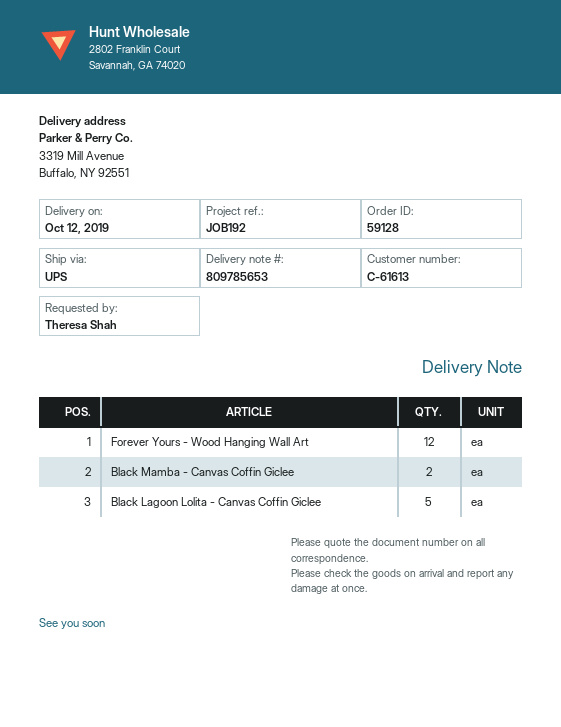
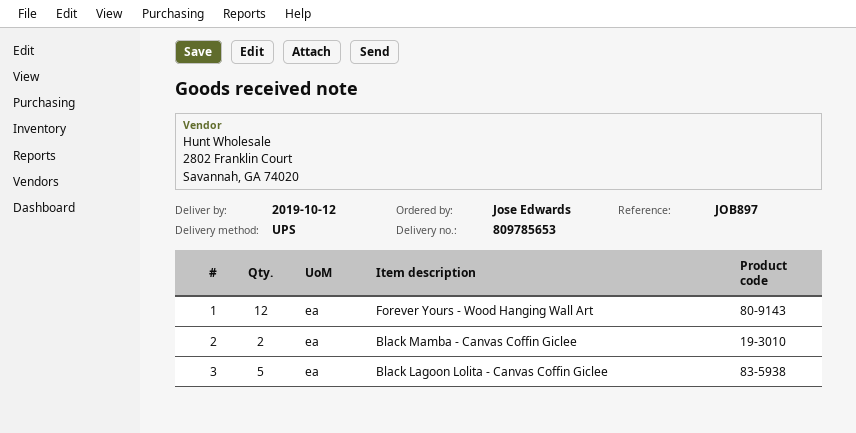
reference: JOB192 -> JOB897
ordered by: Theresa Shah -> Jose Edwards

